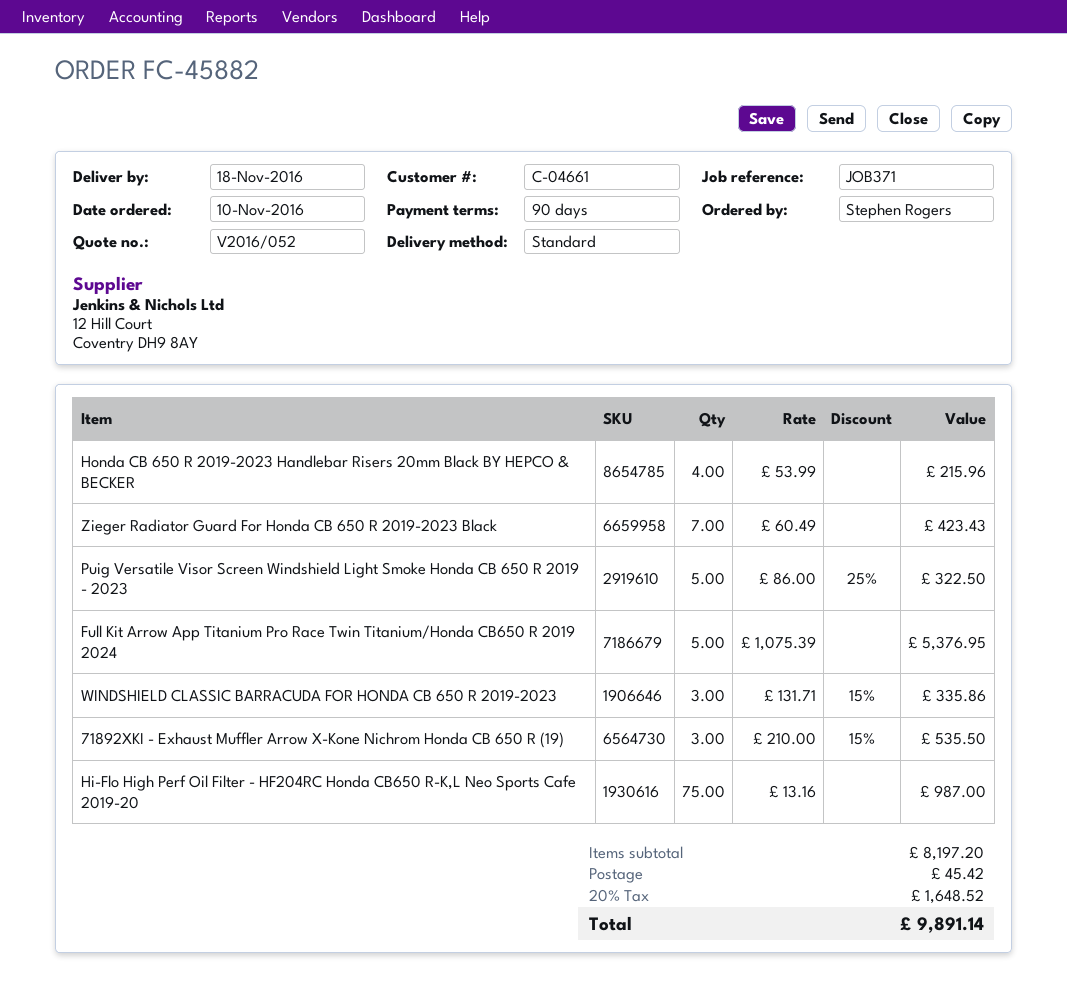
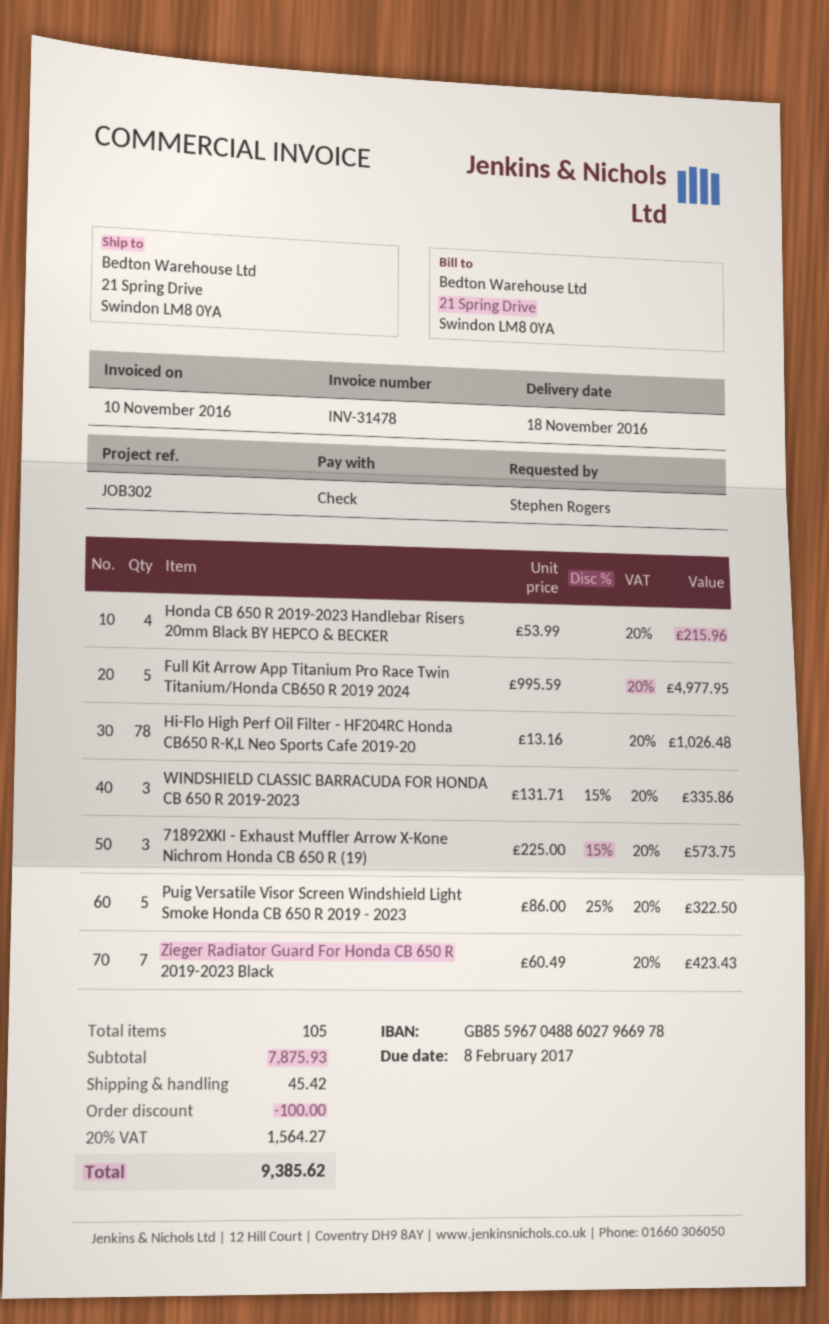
reference: JOB371 -> JOB302
Full Kit Arrow App Titanium Pro Race Twin Titanium/Honda CB650 R 2019 2024: 5 x 1075.39 = 5376.95 -> 5 x 995.59 = 4977.95
71892XKI - Exhaust Muffler Arrow X-Kone Nichrom Honda CB 650 R (19): 3 x 210.00 - 15% = 535.50 -> 3 x 225.00 - 15% = 573.75
Hi-Flo High Perf Oil Filter - HF204RC Honda CB650 R-K,L Neo Sports Cafe 2019-20: 75 x 13.16 = 987.00 -> 78 x 13.16 = 1026.48
subtotal: 8197.20 -> 7875.93
discount: none -> 100.00
tax: 20% = 1648.52 -> 20% = 1564.27
total: 9891.14 -> 9385.62

